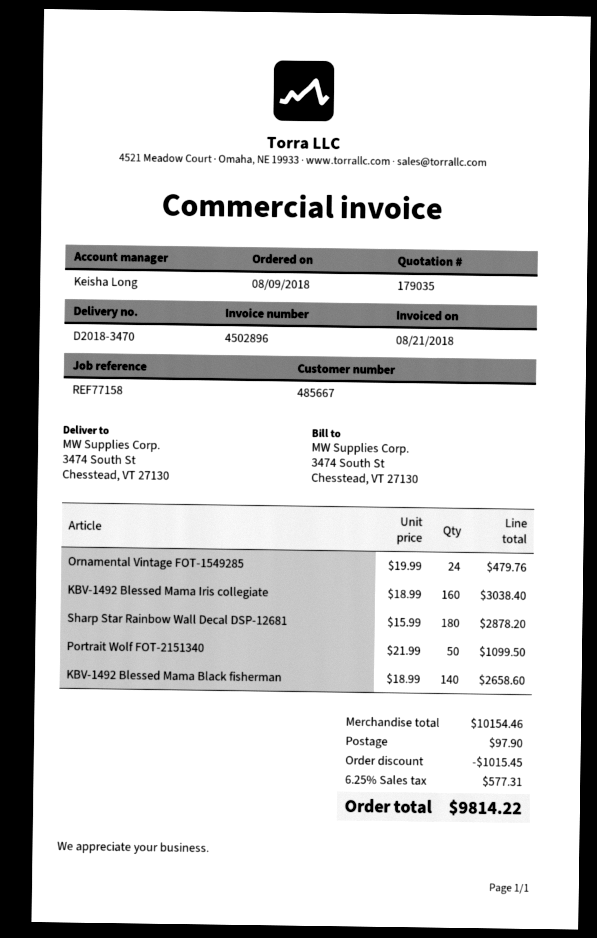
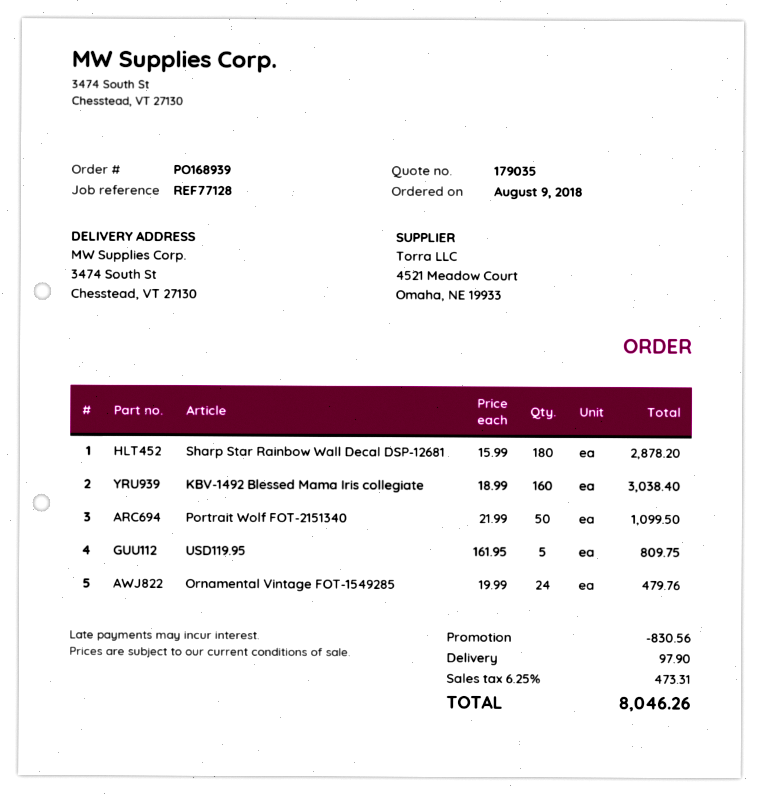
reference: REF77158 -> REF77128
KBV-1492 Blessed Mama Black fisherman: 140 x 18.99 = 2658.60 -> none
USD119.95: none -> 5 x 161.95 = 809.75
discount: 1015.45 -> 830.56
tax: 6.25% = 577.31 -> 6.25% = 473.31
total: 9814.22 -> 8046.26

